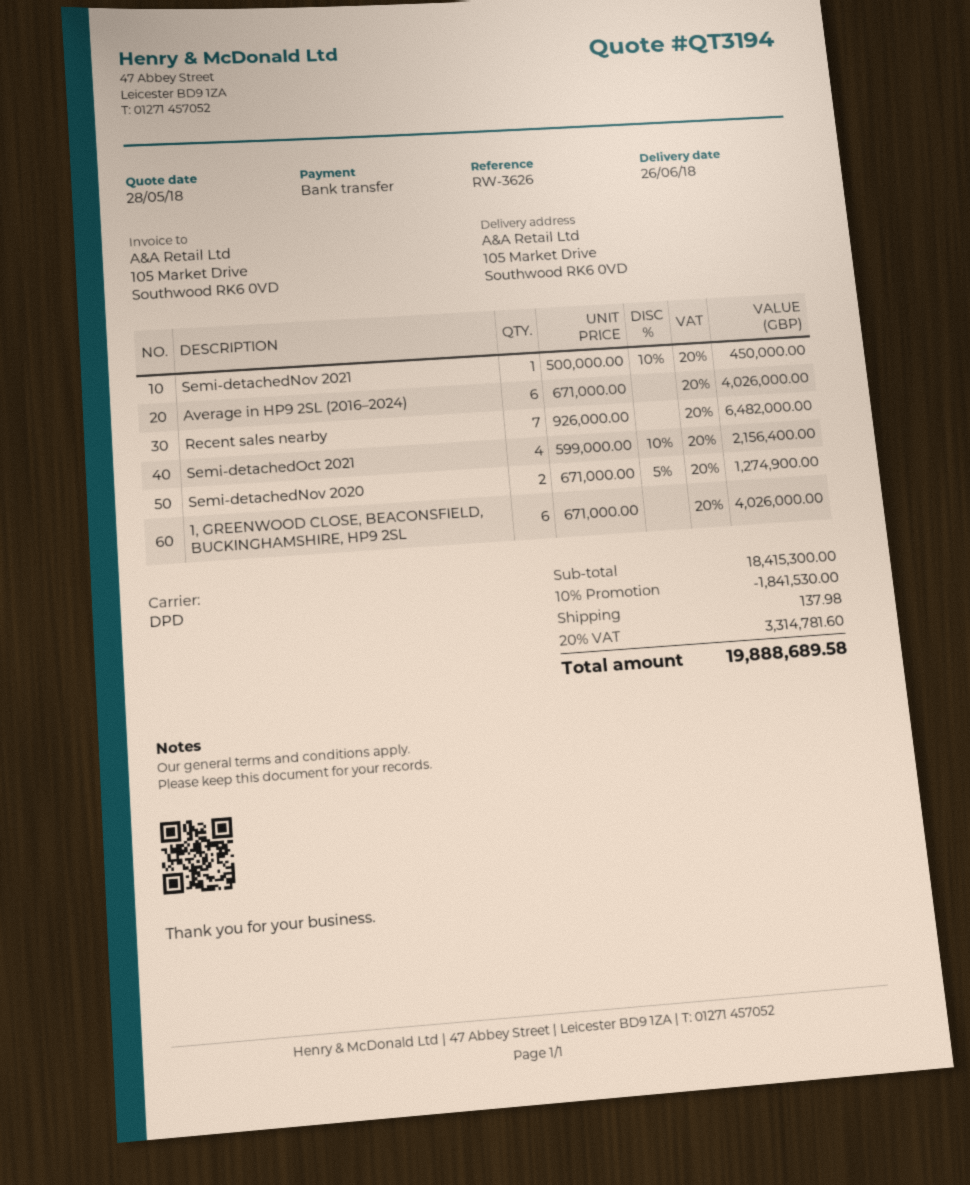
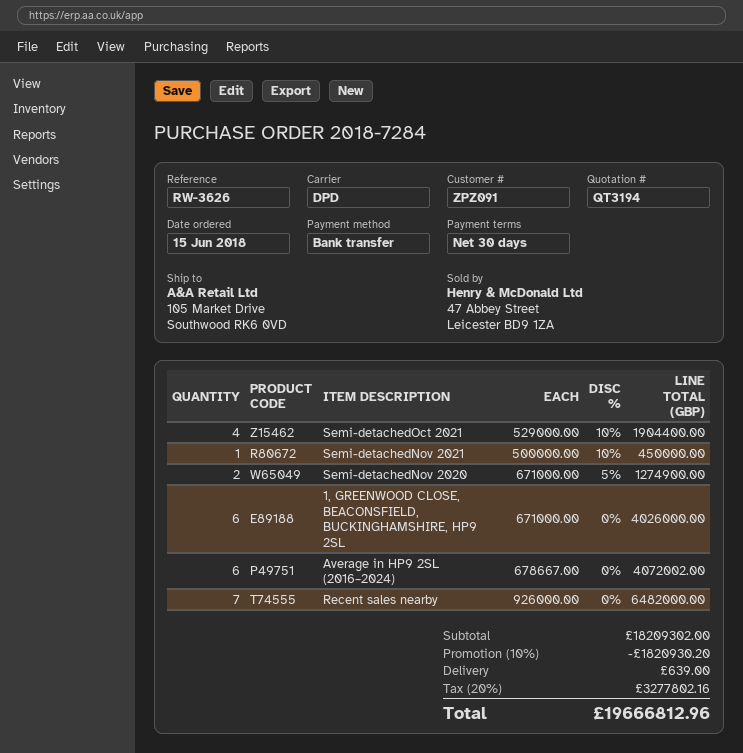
Average in HP9 2SL (2016–2024): 6 x 671000.00 = 4026000.00 -> 6 x 678667.00 = 4072002.00
Semi-detachedOct 2021: 4 x 599000.00 - 10% = 2156400.00 -> 4 x 529000.00 - 10% = 1904400.00
subtotal: 18415300.00 -> 18209302.00
discount: 10% = 1841530.00 -> 10% = 1820930.20
shipping: 137.98 -> 639.00
tax: 20% = 3314781.60 -> 20% = 3277802.16
total: 19888689.58 -> 19666812.96

